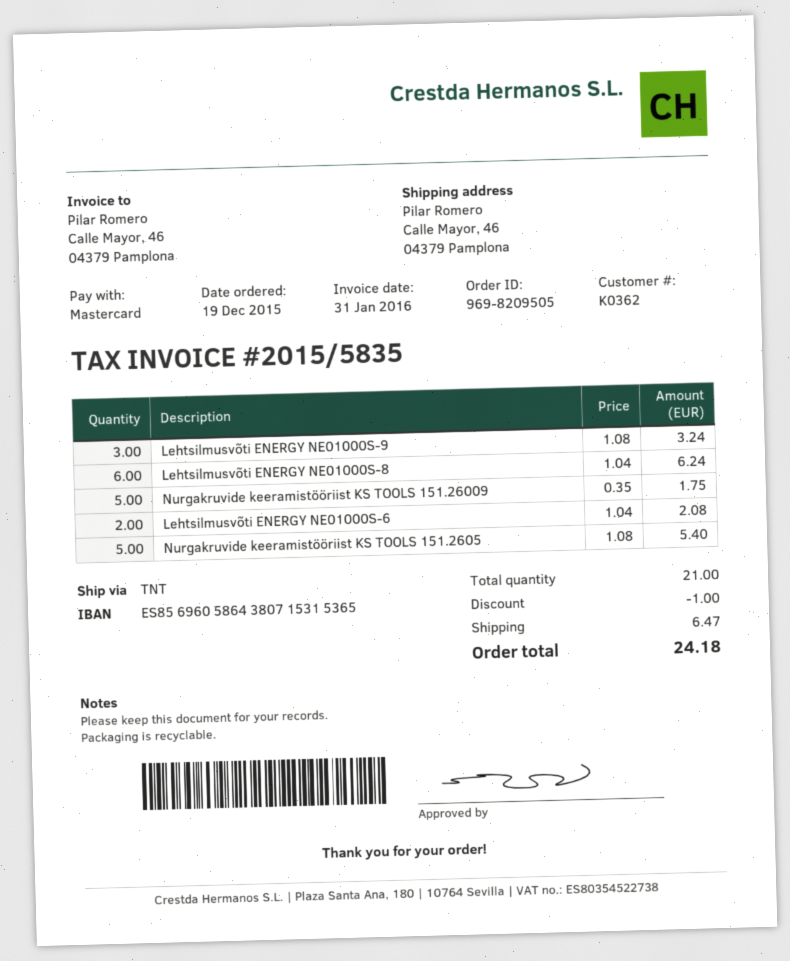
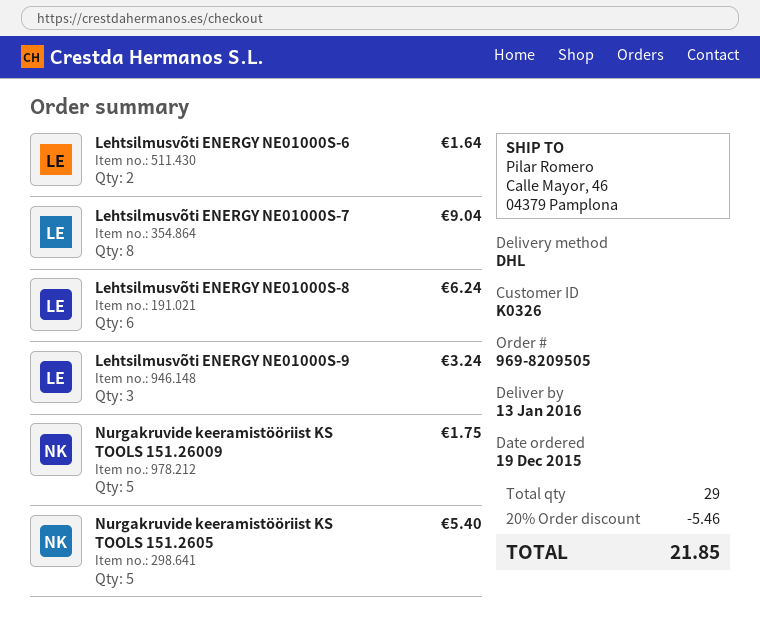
customer number: K0362 -> K0326
shipping method: TNT -> DHL
Lehtsilmusvõti ENERGY NE01000S-6: 2 for 2.08 -> 2 for 1.64
Lehtsilmusvõti ENERGY NE01000S-7: none -> 8 for 9.04
total quantity: 21 -> 29
discount: 1.00 -> 5.46
shipping: 6.47 -> none
total: 24.18 -> 21.85

